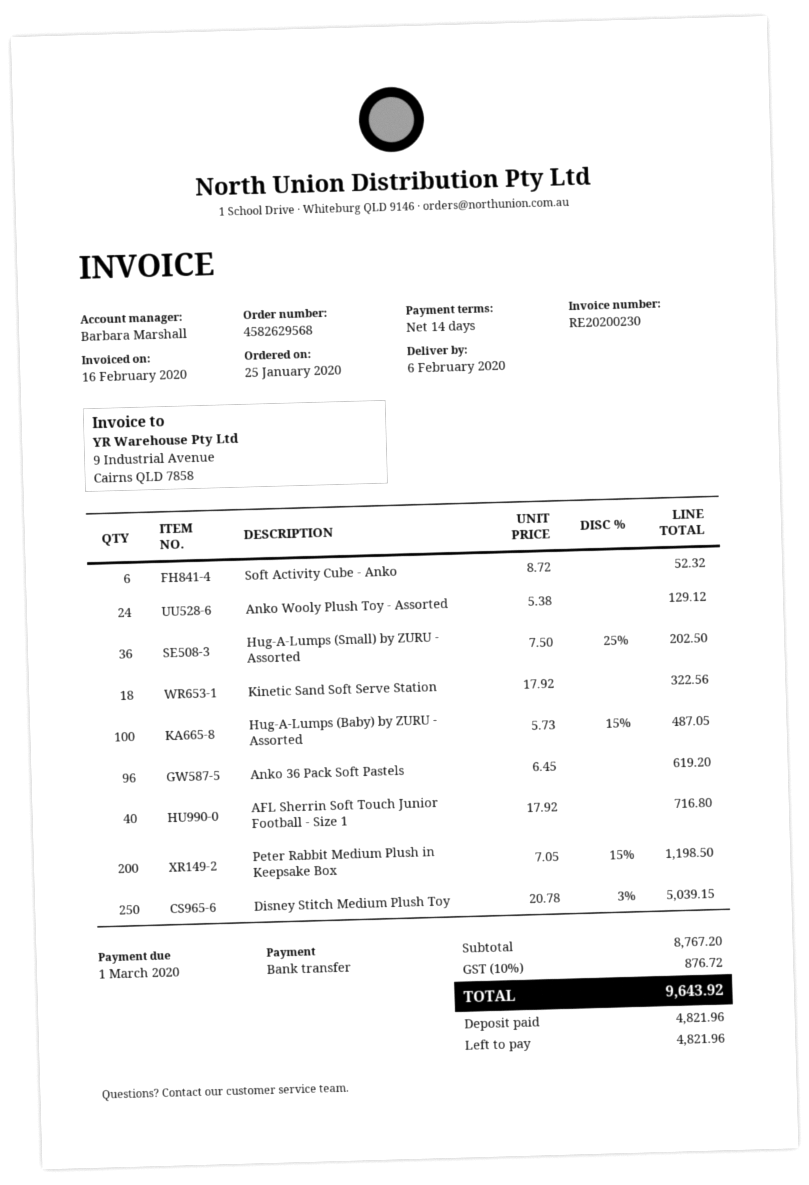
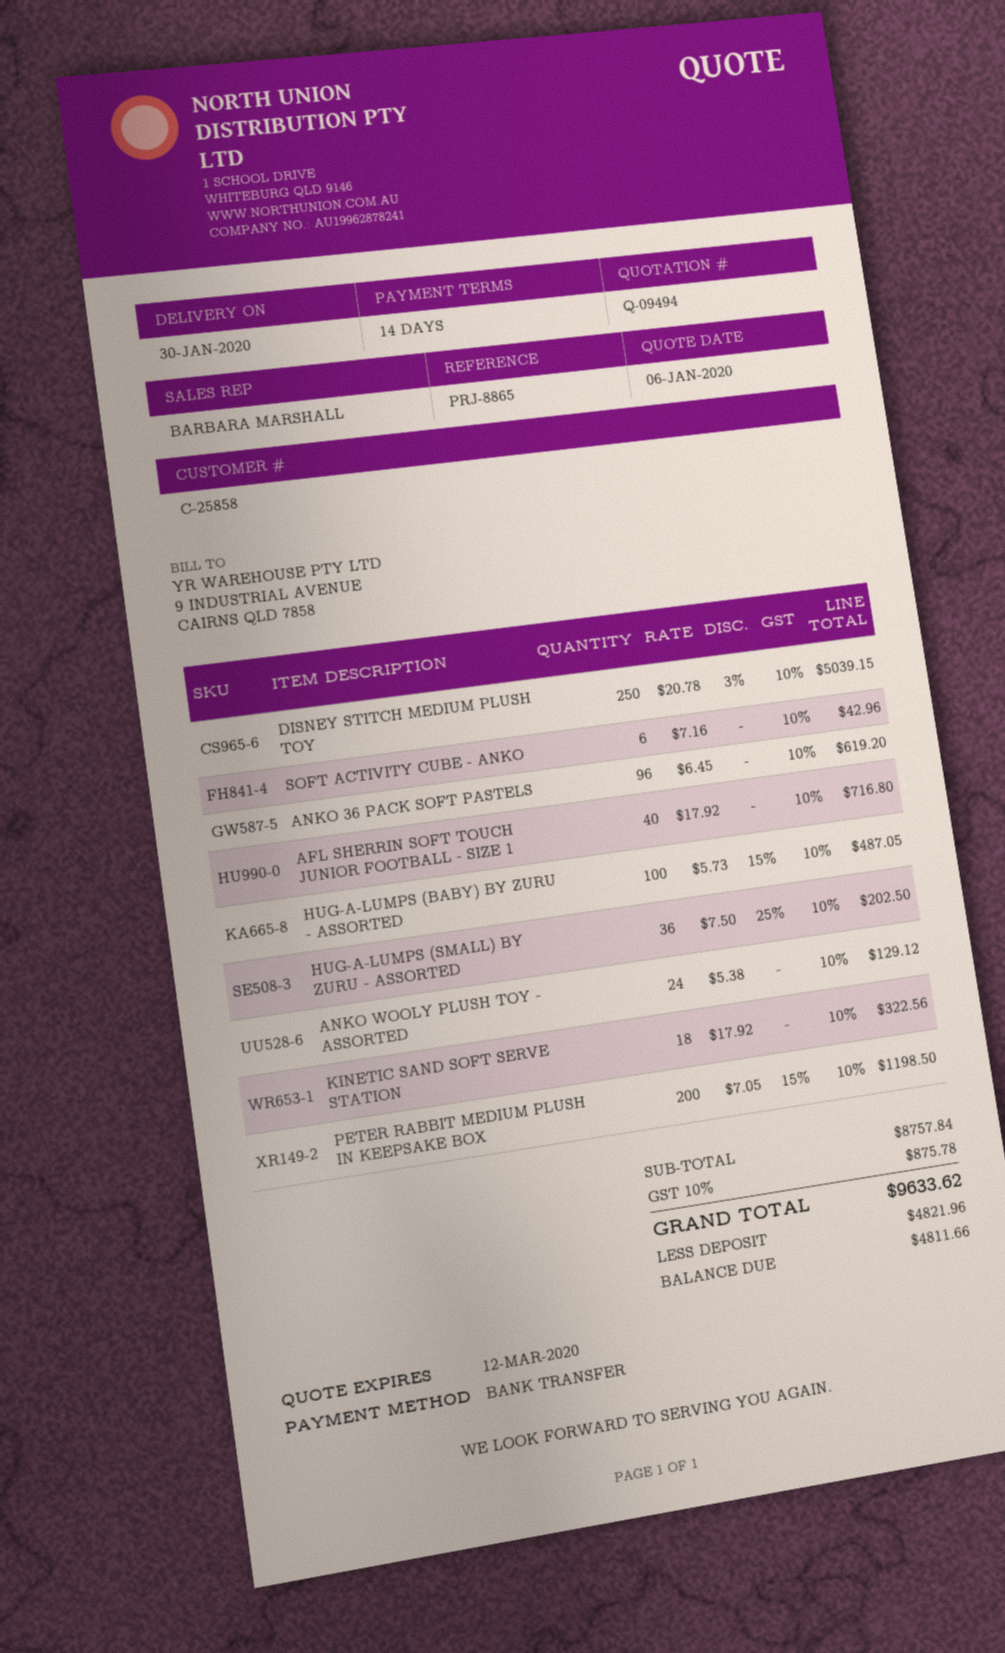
delivery date: 2020-02-06 -> 2020-01-30
Soft Activity Cube - Anko: 6 x 8.72 = 52.32 -> 6 x 7.16 = 42.96
subtotal: 8767.20 -> 8757.84
tax: 10% = 876.72 -> 10% = 875.78
total: 9643.92 -> 9633.62
balance: 4821.96 -> 4811.66

